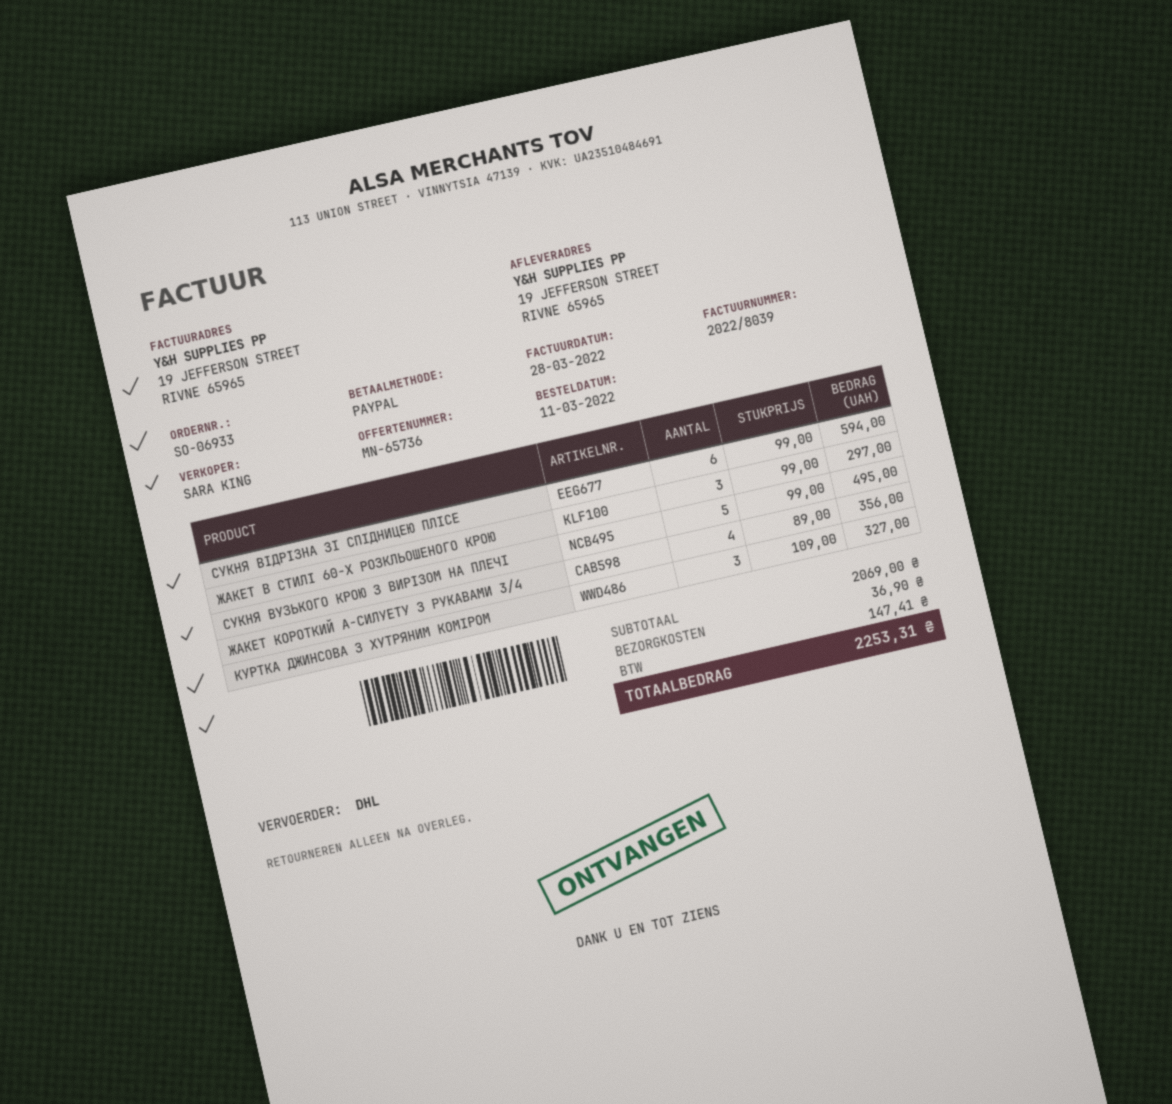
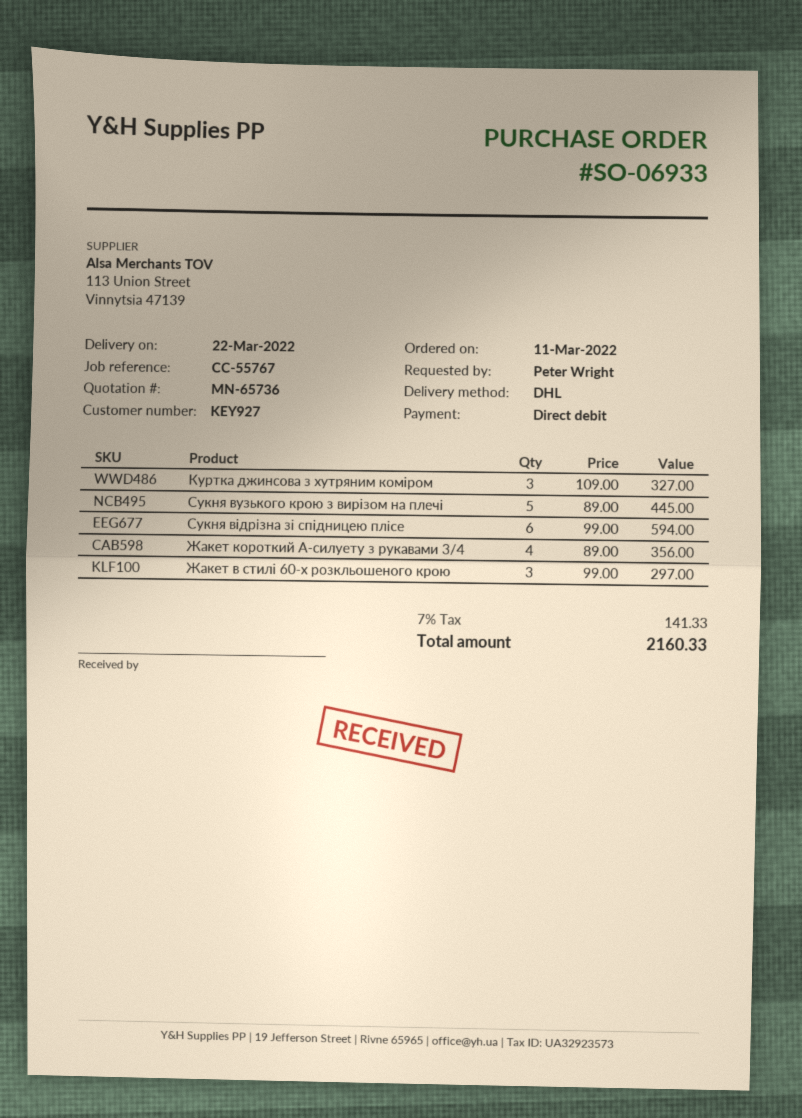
payment method: PayPal -> direct debit
СУКНЯ ВУЗЬКОГО КРОЮ З ВИРІЗОМ НА ПЛЕЧІ: 5 x 99.00 = 495.00 -> 5 x 89.00 = 445.00
shipping: 36.90 -> none
tax: 147.41 -> 141.33
total: 2253.31 -> 2160.33

